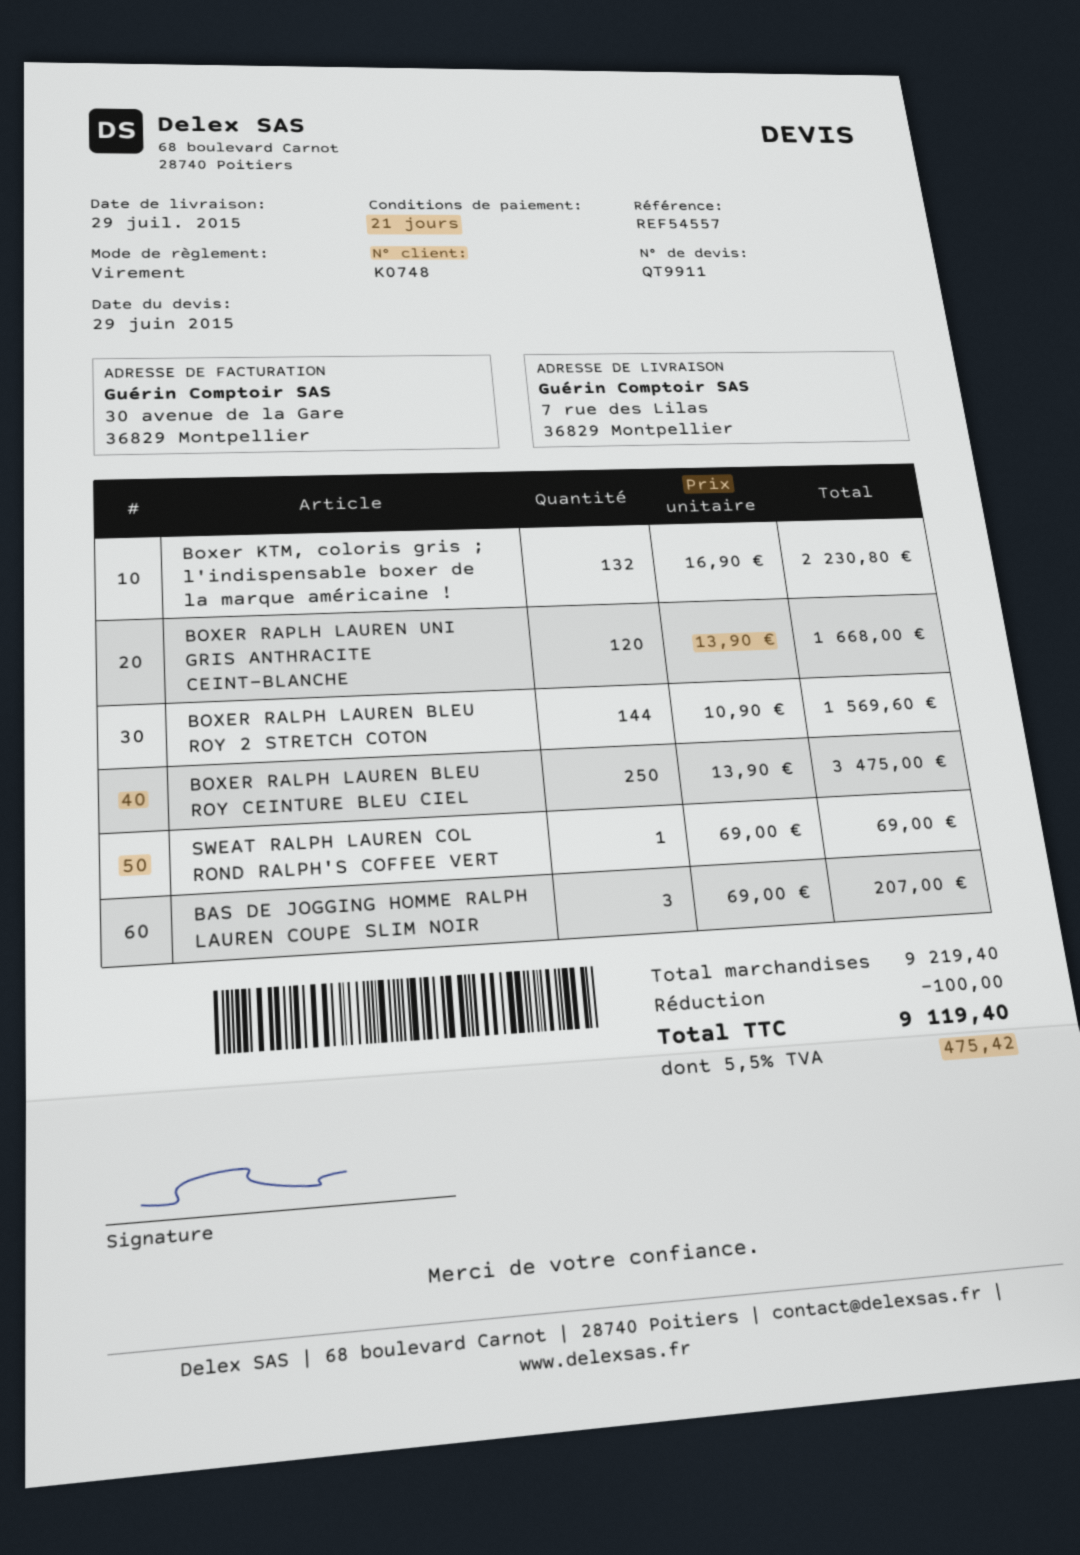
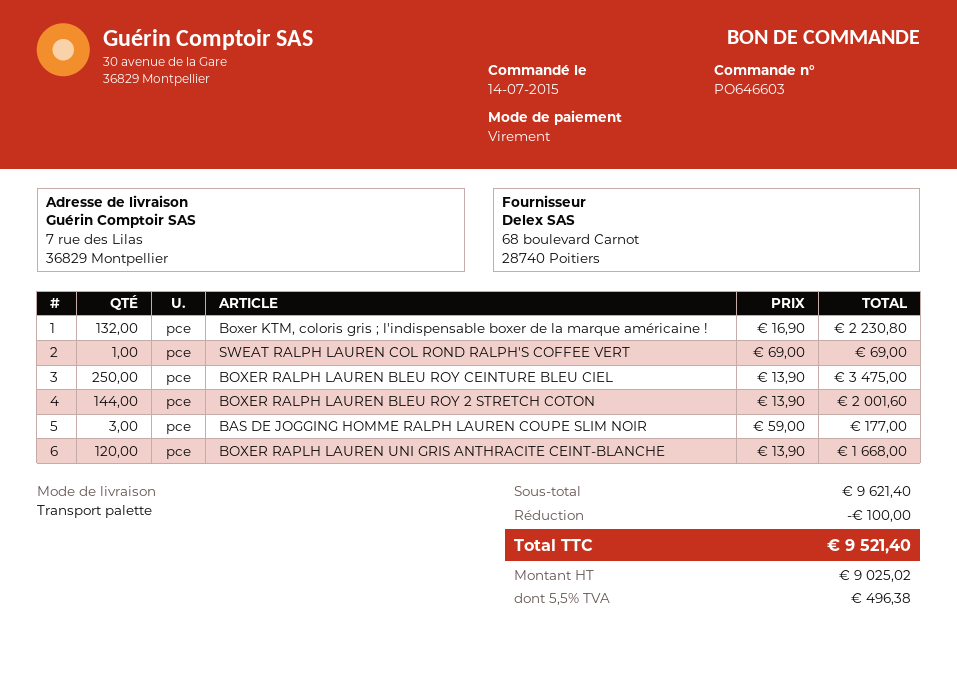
BOXER RALPH LAUREN BLEU ROY 2 STRETCH COTON: 144 x 10.90 = 1569.60 -> 144 x 13.90 = 2001.60
BAS DE JOGGING HOMME RALPH LAUREN COUPE SLIM NOIR: 3 x 69.00 = 207.00 -> 3 x 59.00 = 177.00
subtotal: 9219.40 -> 9621.40
tax: 5.5% = 475.42 -> 5.5% = 496.38
total: 9119.40 -> 9521.40

